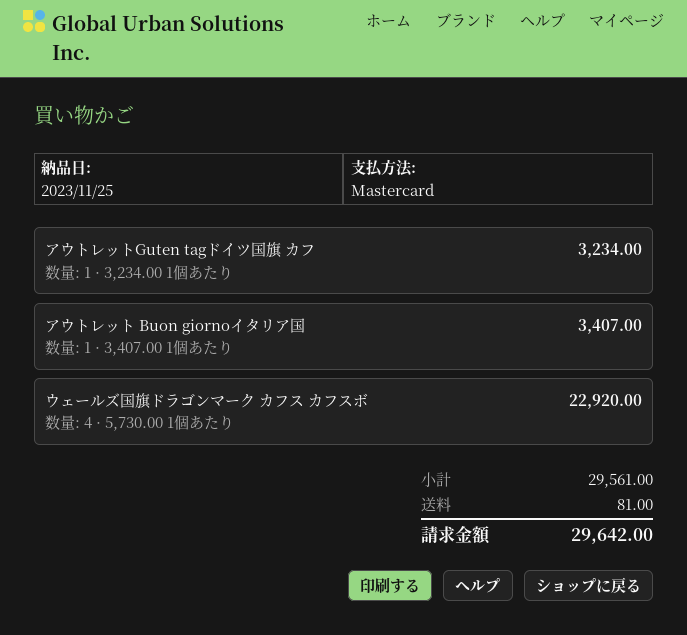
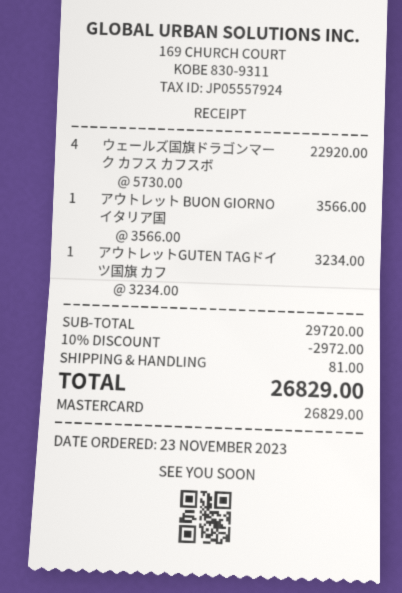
アウトレット Buon giornoイタリア国: 1 x 3407.00 = 3407.00 -> 1 x 3566.00 = 3566.00
subtotal: 29561.00 -> 29720.00
discount: none -> 10% = 2972.00
total: 29642.00 -> 26829.00

